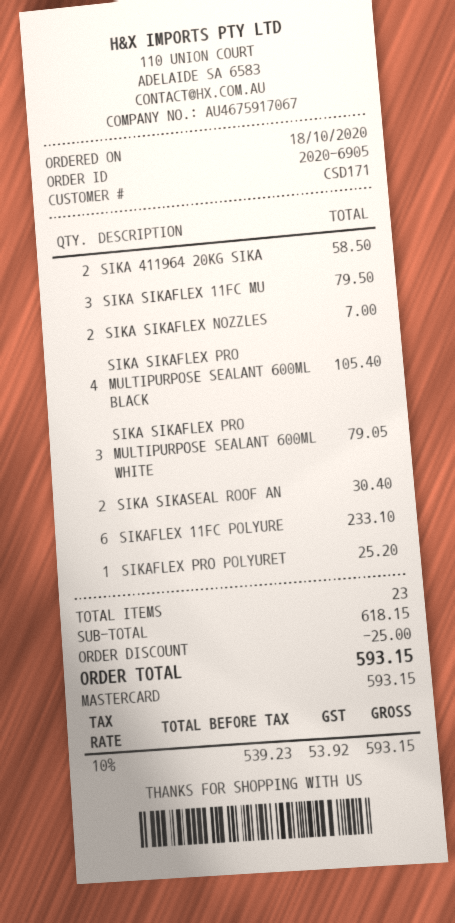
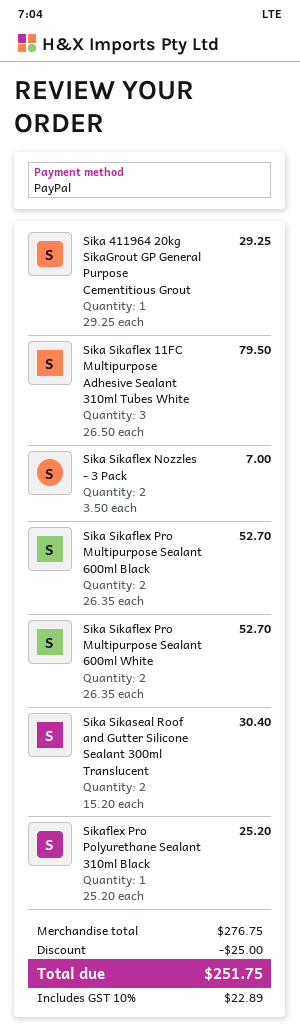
payment method: Mastercard -> PayPal
SIKA 411964 20KG SIKA: 2 for 58.50 -> 1 for 29.25
SIKA SIKAFLEX PRO MULTIPURPOSE SEALANT 600ML BLACK: 4 for 105.40 -> 2 for 52.70
SIKA SIKAFLEX PRO MULTIPURPOSE SEALANT 600ML WHITE: 3 for 79.05 -> 2 for 52.70
SIKAFLEX 11FC POLYURE: 6 for 233.10 -> none
subtotal: 618.15 -> 276.75
tax: 10% = 53.92 -> 10% = 22.89
total: 593.15 -> 251.75

